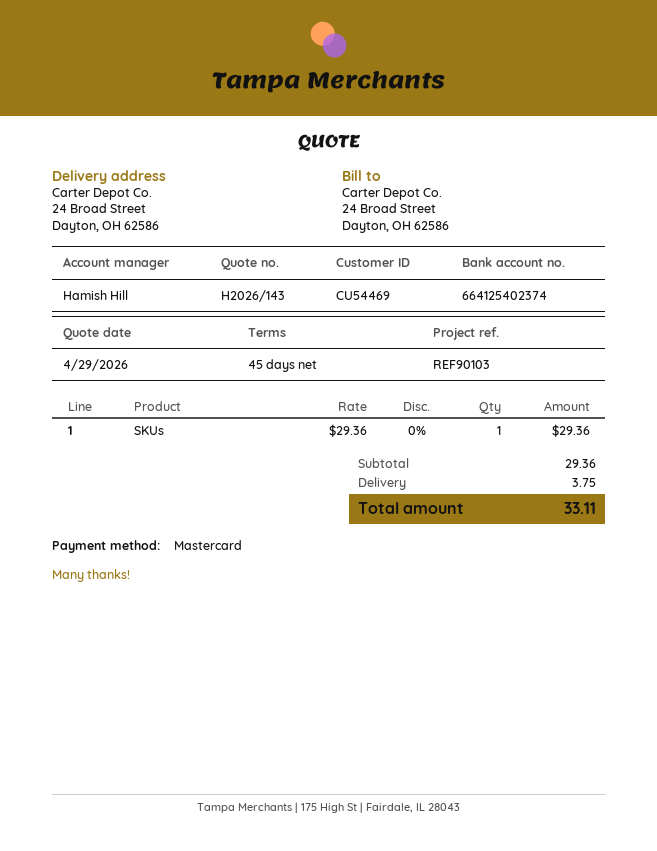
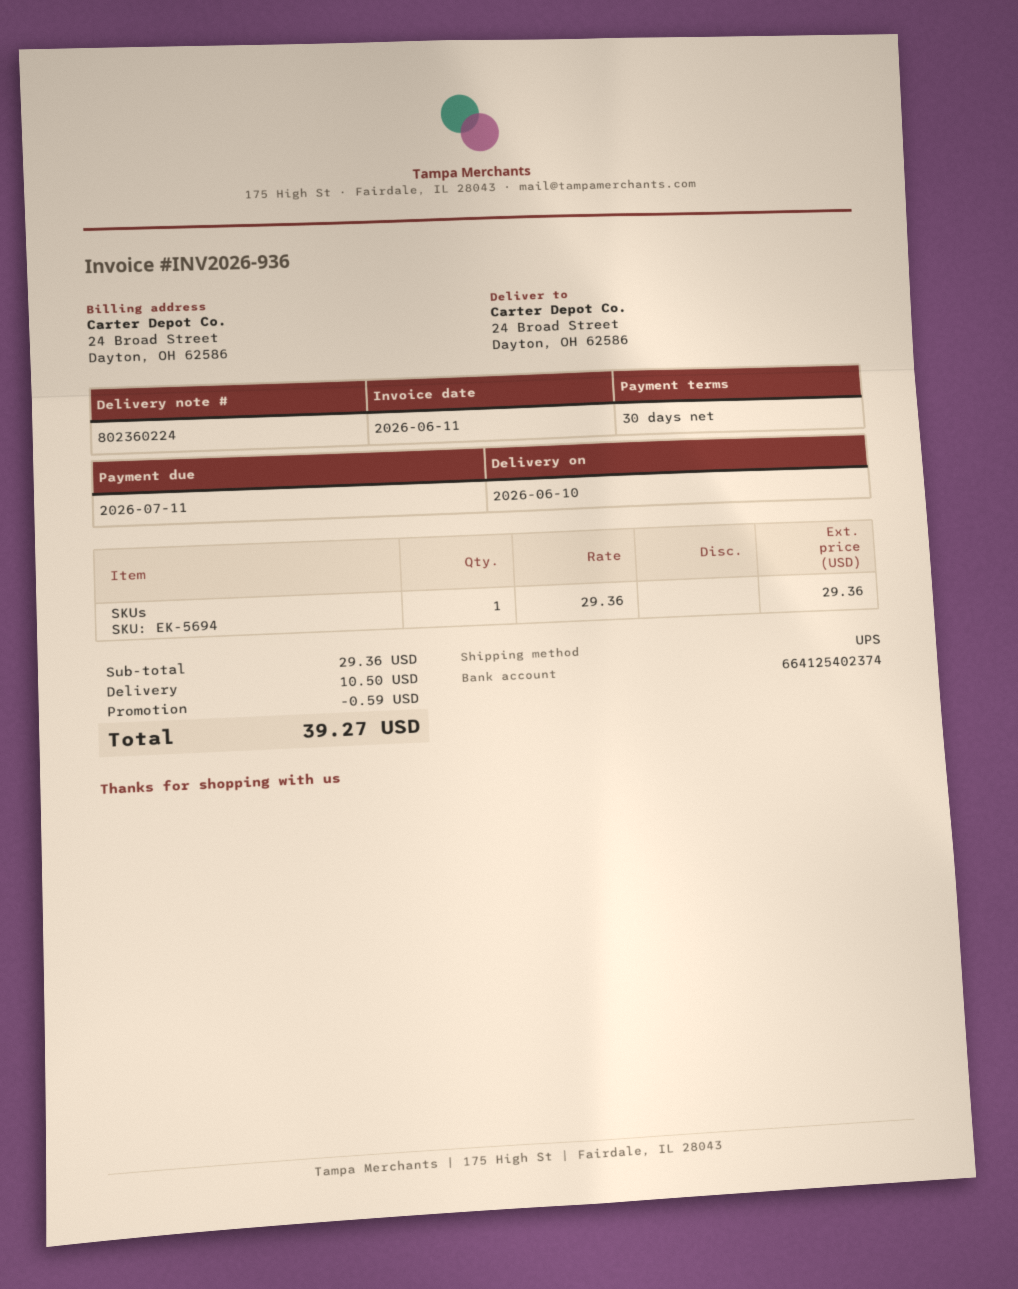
payment terms: 45 days -> 30 days
discount: none -> 0.59
shipping: 3.75 -> 10.50
total: 33.11 -> 39.27

